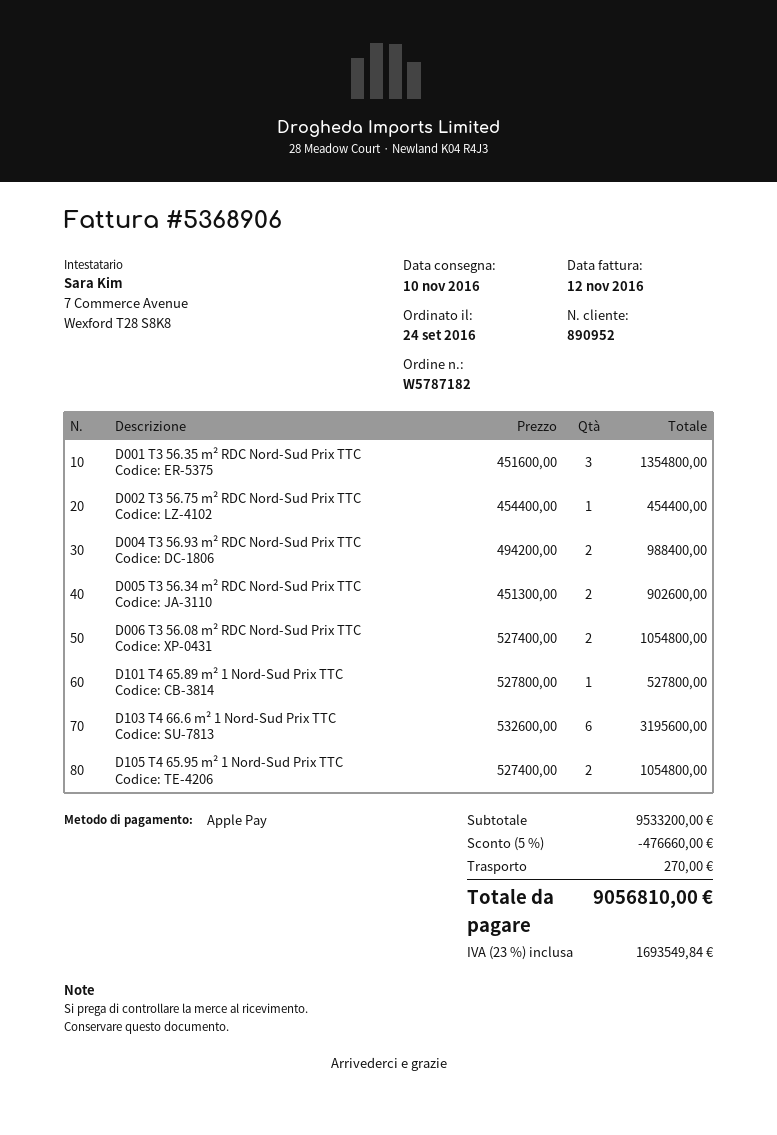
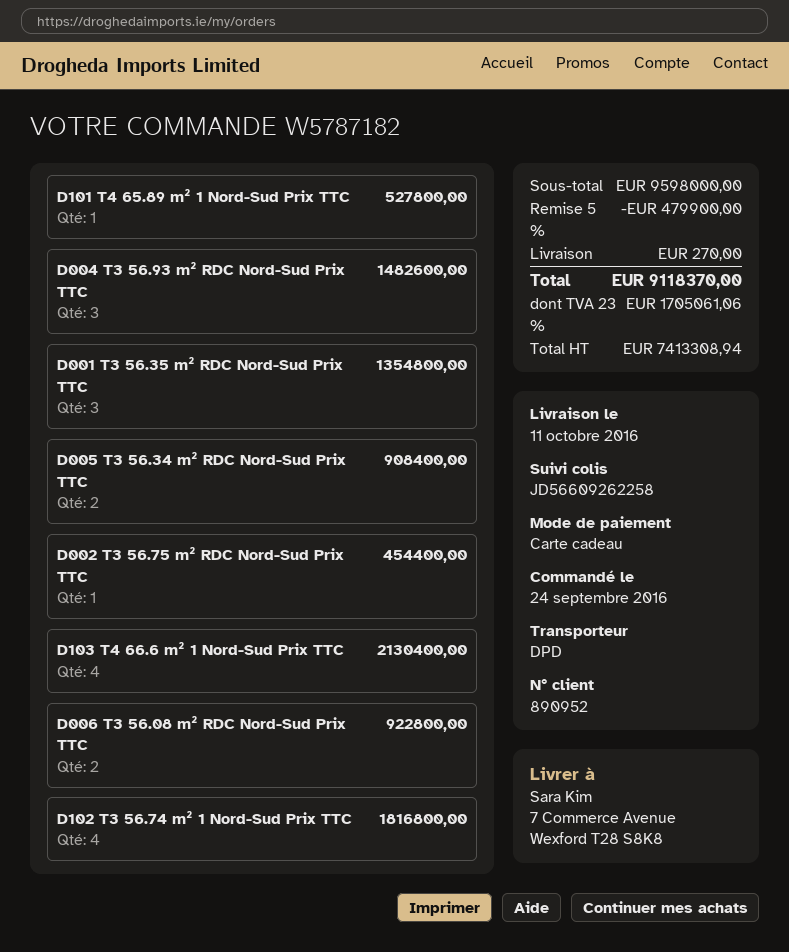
delivery date: 2016-11-10 -> 2016-10-11
payment method: Apple Pay -> gift card
D004 T3 56.93 m² RDC Nord-Sud Prix TTC: 2 for 988400.00 -> 3 for 1482600.00
D005 T3 56.34 m² RDC Nord-Sud Prix TTC: 2 for 902600.00 -> 2 for 908400.00
D006 T3 56.08 m² RDC Nord-Sud Prix TTC: 2 for 1054800.00 -> 2 for 922800.00
D103 T4 66.6 m² 1 Nord-Sud Prix TTC: 6 for 3195600.00 -> 4 for 2130400.00
D105 T4 65.95 m² 1 Nord-Sud Prix TTC: 2 for 1054800.00 -> none
D102 T3 56.74 m² 1 Nord-Sud Prix TTC: none -> 4 for 1816800.00
subtotal: 9533200.00 -> 9598000.00
discount: 5% = 476660.00 -> 5% = 479900.00
tax: 23% = 1693549.84 -> 23% = 1705061.06
total: 9056810.00 -> 9118370.00

